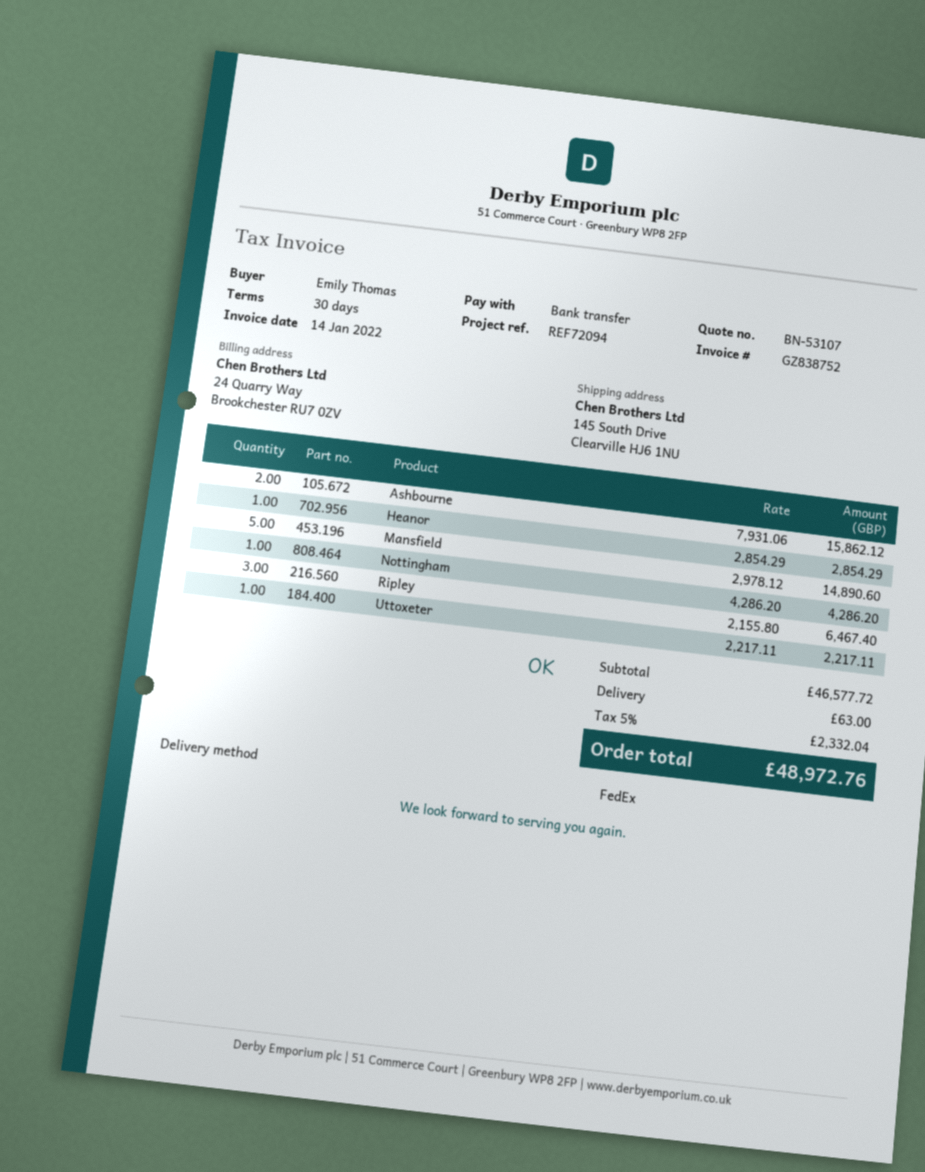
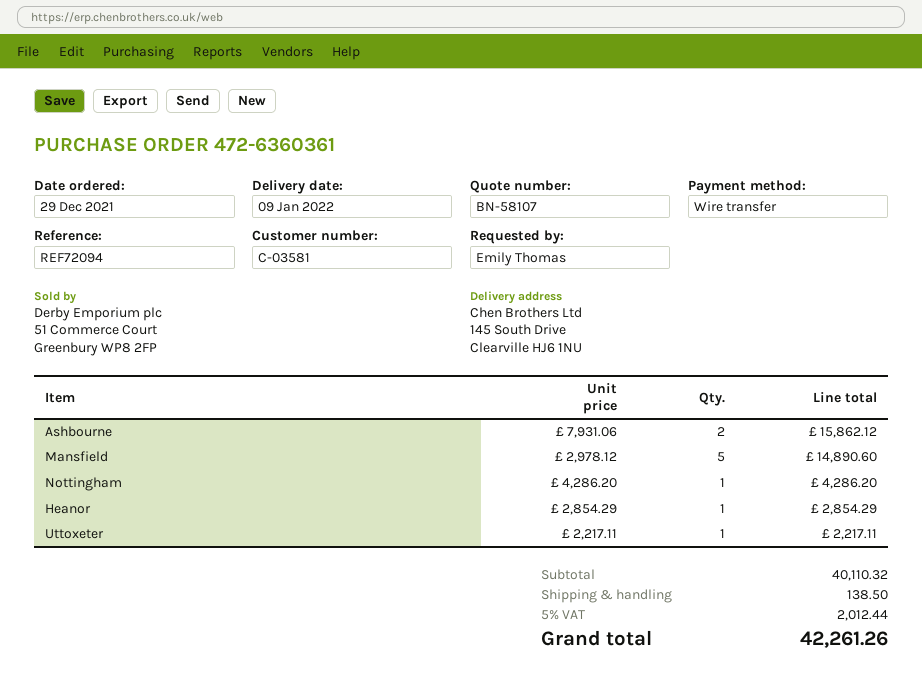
quote number: BN-53107 -> BN-58107
Ripley: 3 x 2155.80 = 6467.40 -> none
subtotal: 46577.72 -> 40110.32
shipping: 63.00 -> 138.50
tax: 5% = 2332.04 -> 5% = 2012.44
total: 48972.76 -> 42261.26

